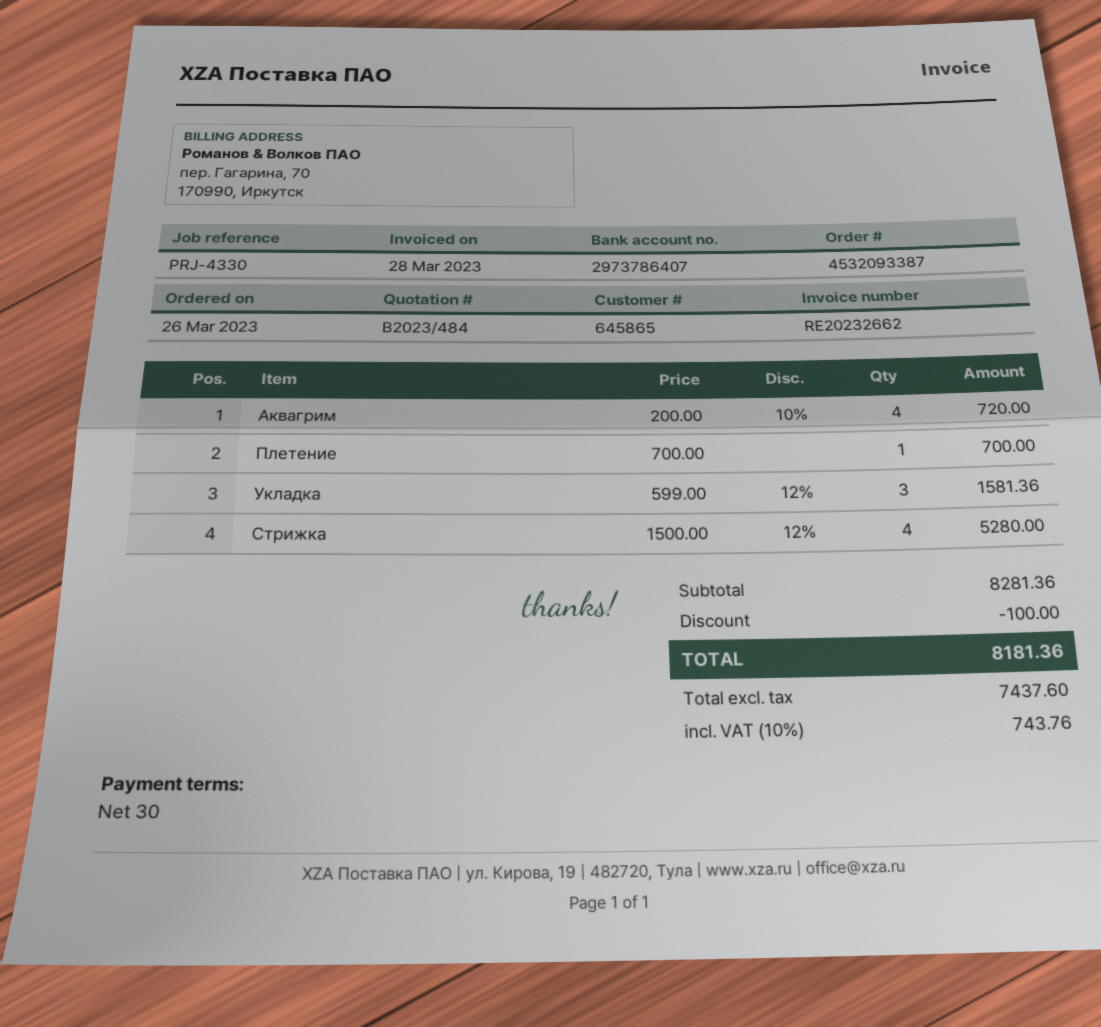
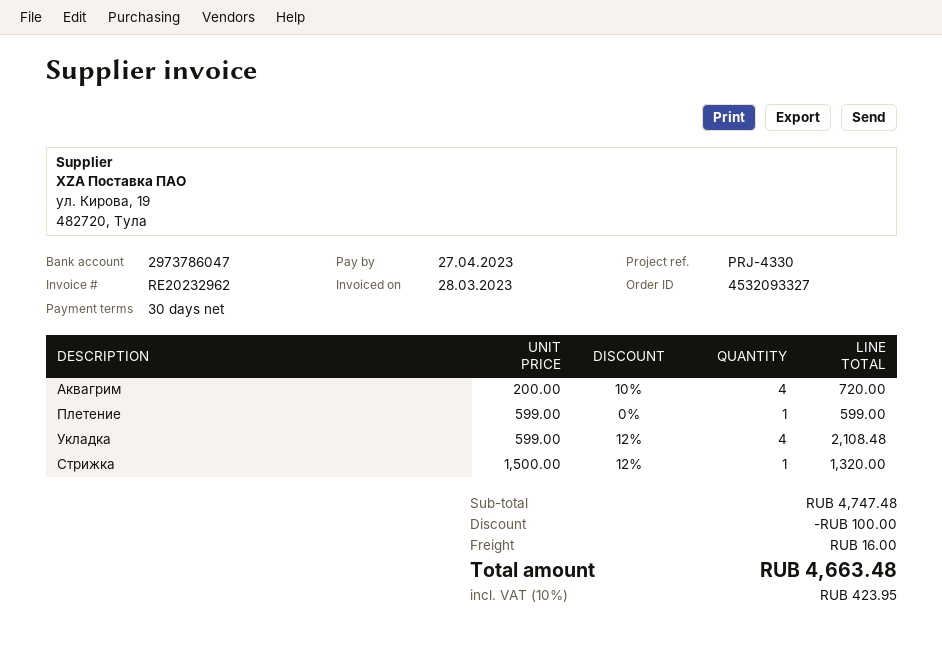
order number: 4532093387 -> 4532093327
invoice number: RE20232662 -> RE20232962
bank account: 2973786407 -> 2973786047
Плетение: 1 x 700.00 = 700.00 -> 1 x 599.00 = 599.00
Укладка: 3 x 599.00 - 12% = 1581.36 -> 4 x 599.00 - 12% = 2108.48
Стрижка: 4 x 1500.00 - 12% = 5280.00 -> 1 x 1500.00 - 12% = 1320.00
subtotal: 8281.36 -> 4747.48
shipping: none -> 16.00
tax: 10% = 743.76 -> 10% = 423.95
total: 8181.36 -> 4663.48

